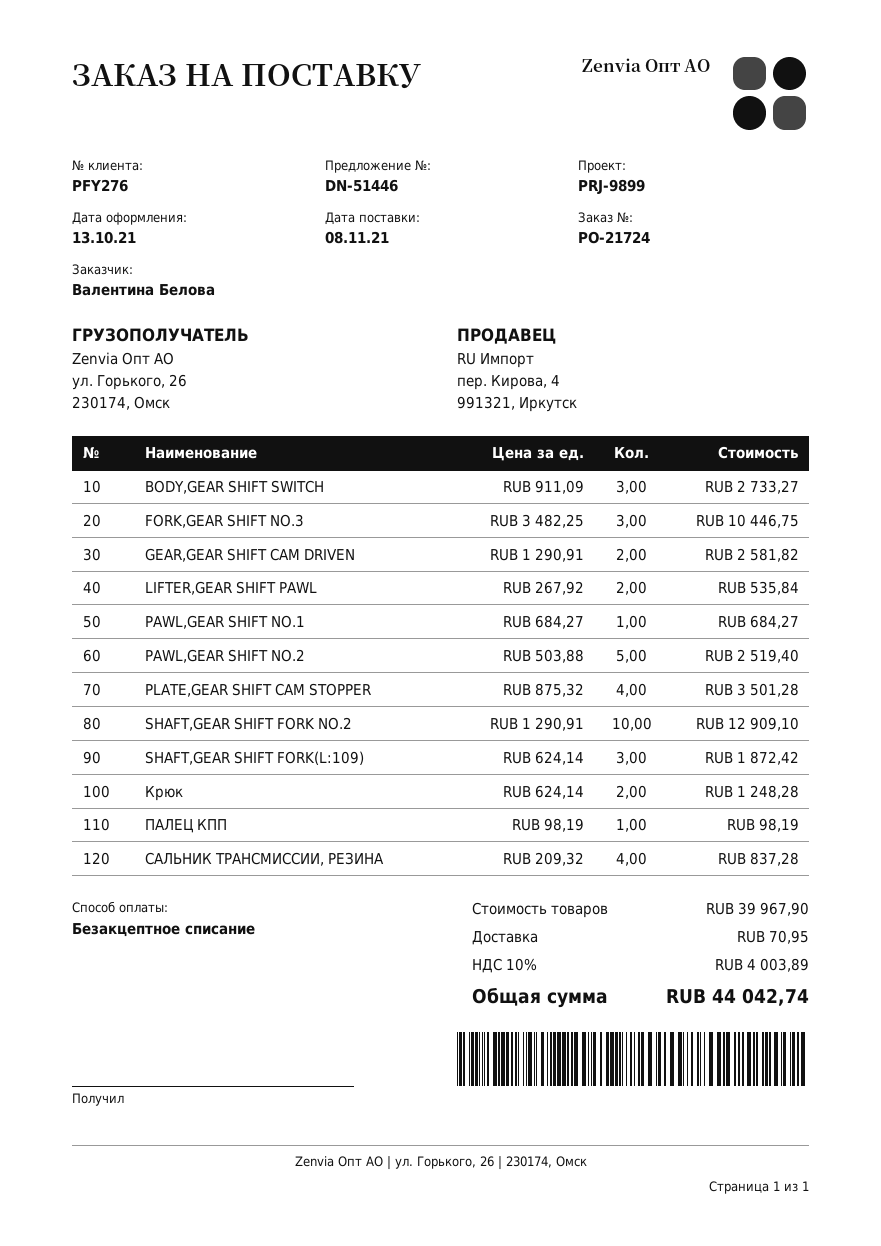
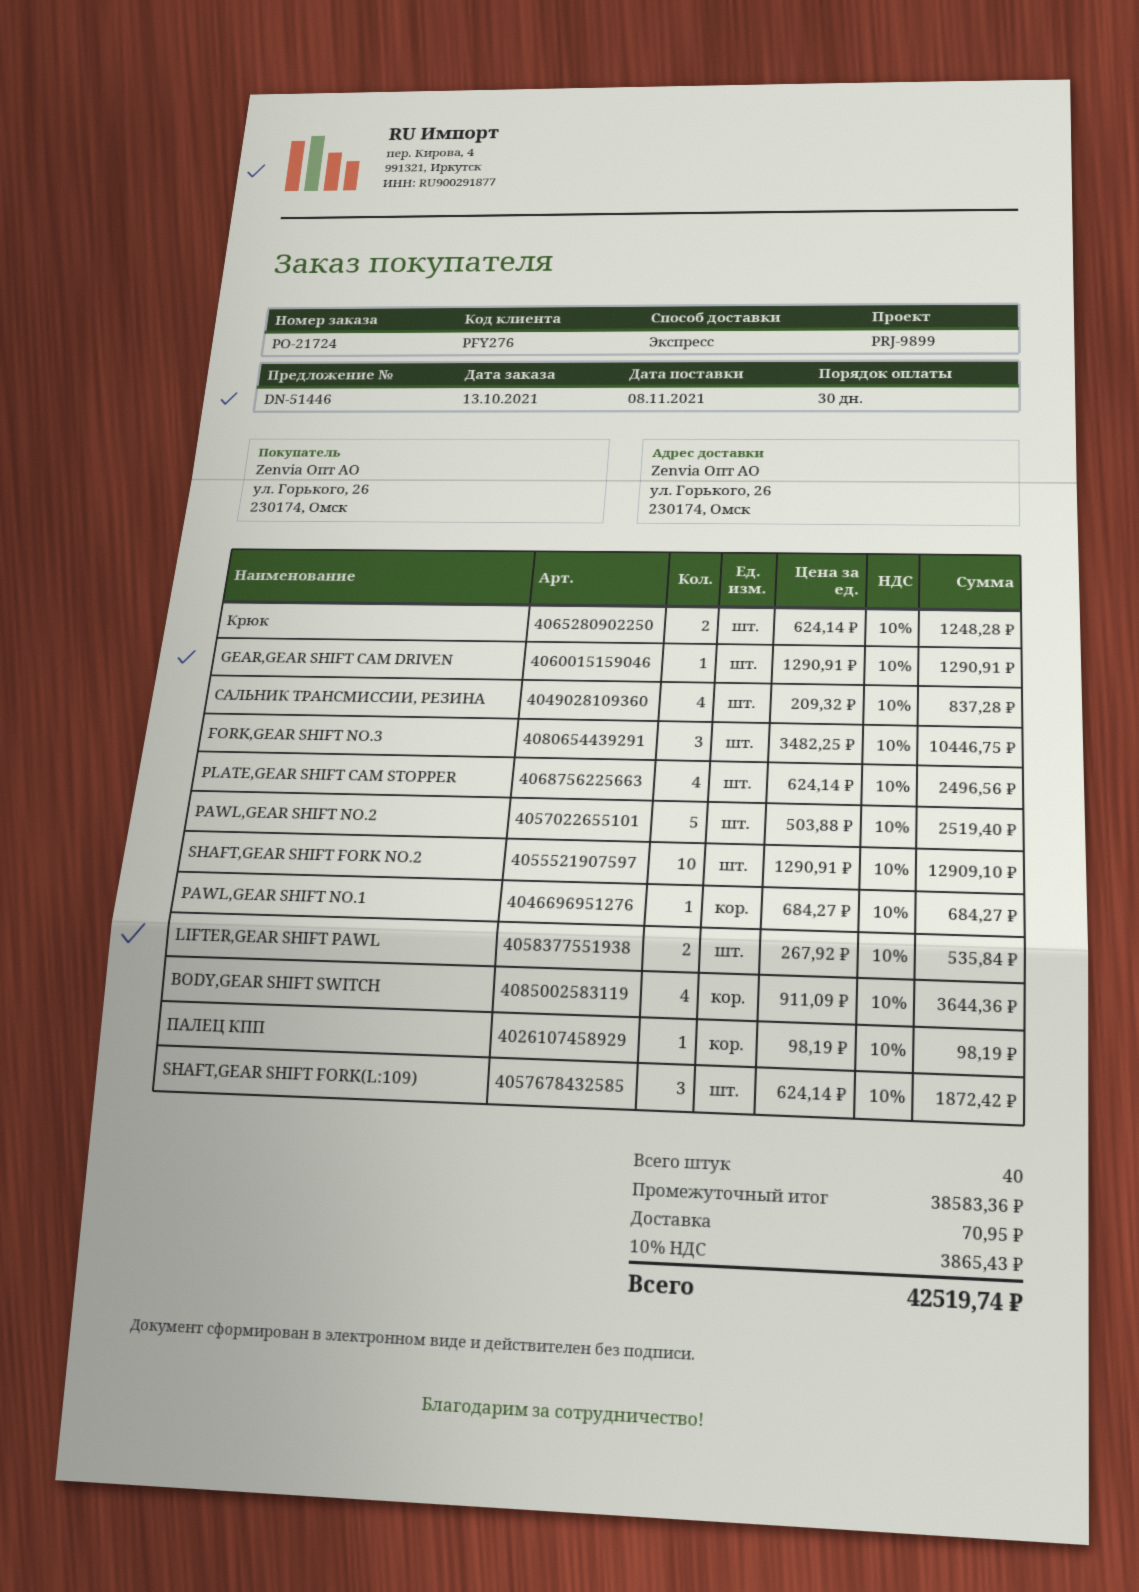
BODY,GEAR SHIFT SWITCH: 3 x 911.09 = 2733.27 -> 4 x 911.09 = 3644.36
GEAR,GEAR SHIFT CAM DRIVEN: 2 x 1290.91 = 2581.82 -> 1 x 1290.91 = 1290.91
PLATE,GEAR SHIFT CAM STOPPER: 4 x 875.32 = 3501.28 -> 4 x 624.14 = 2496.56
subtotal: 39967.90 -> 38583.36
tax: 10% = 4003.89 -> 10% = 3865.43
total: 44042.74 -> 42519.74

